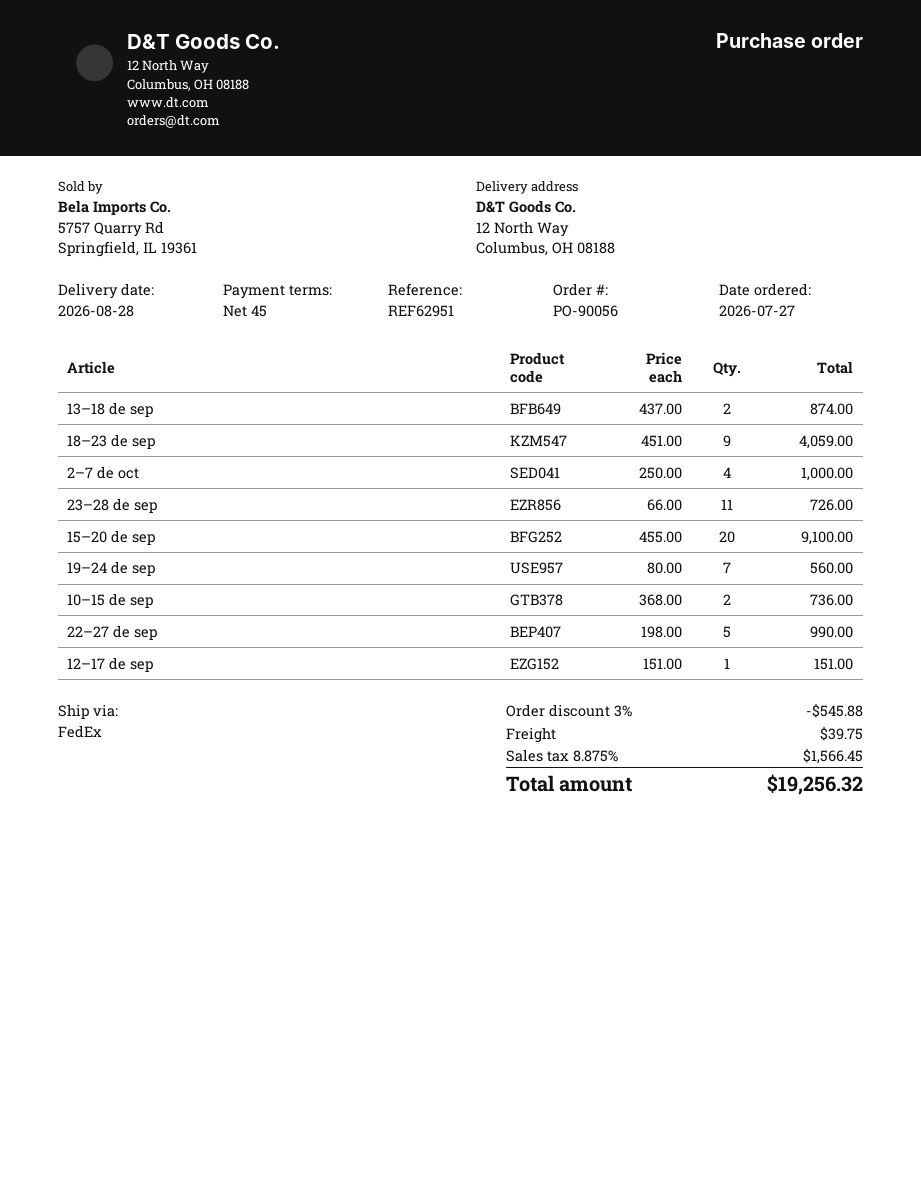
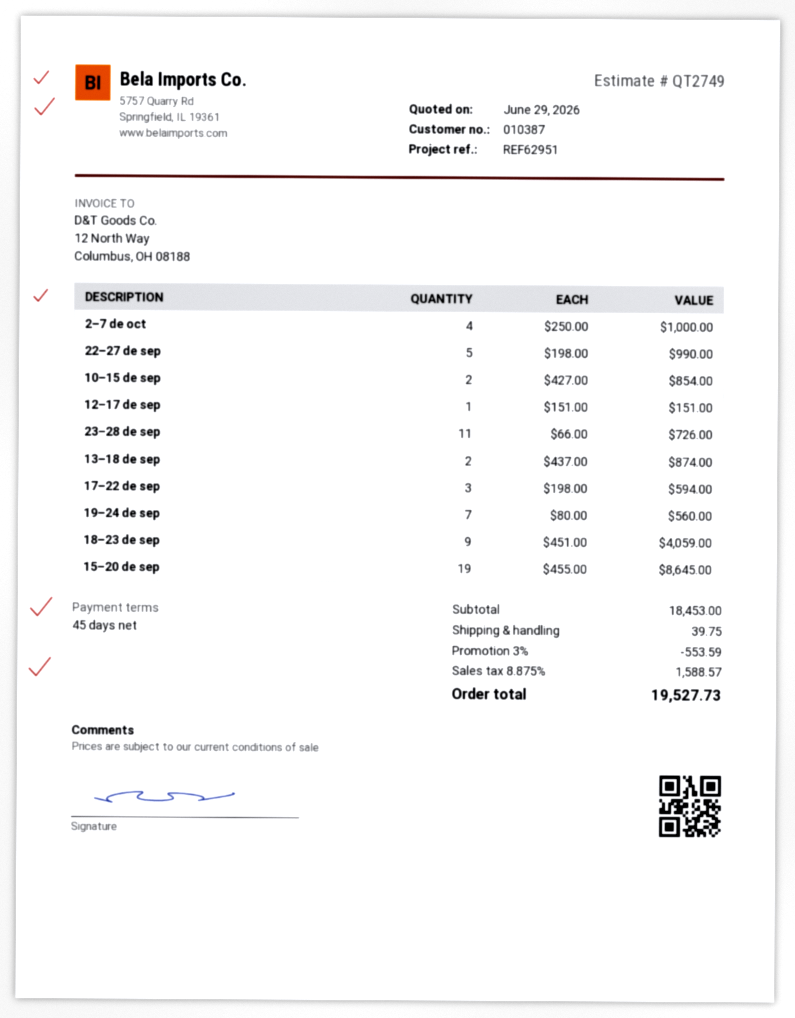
15–20 de sep: 20 x 455.00 = 9100.00 -> 19 x 455.00 = 8645.00
10–15 de sep: 2 x 368.00 = 736.00 -> 2 x 427.00 = 854.00
17–22 de sep: none -> 3 x 198.00 = 594.00
discount: 3% = 545.88 -> 3% = 553.59
tax: 8.875% = 1566.45 -> 8.875% = 1588.57
total: 19256.32 -> 19527.73

